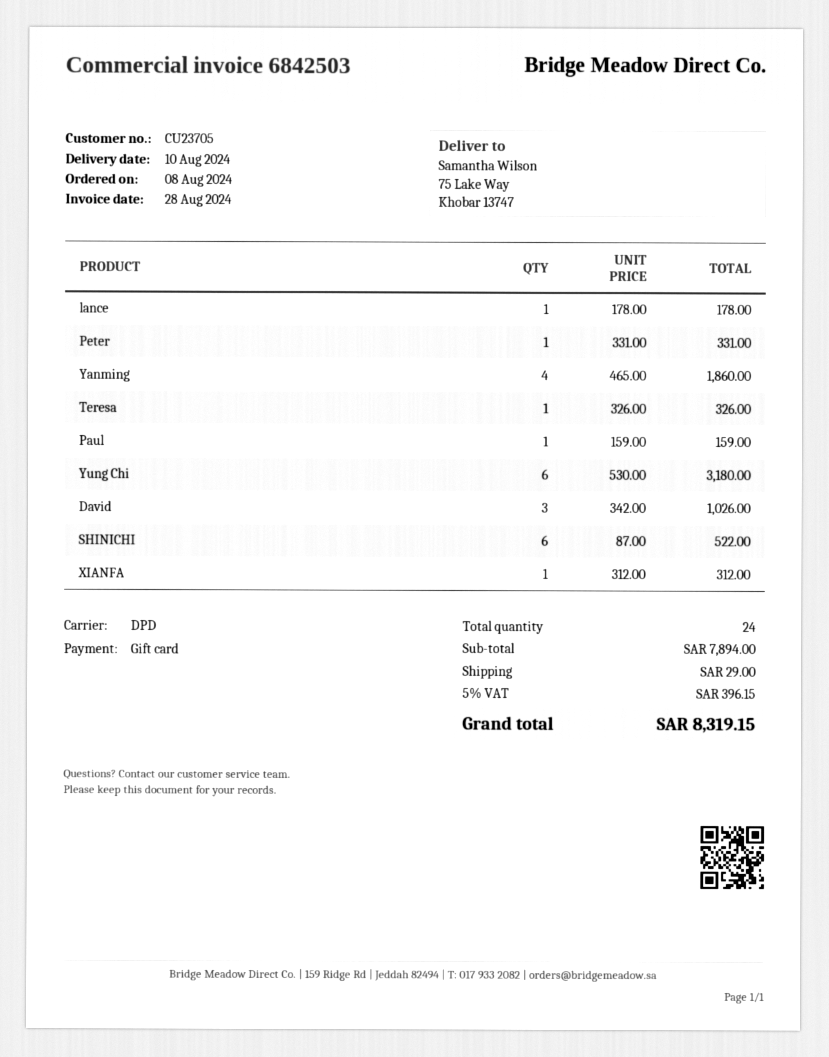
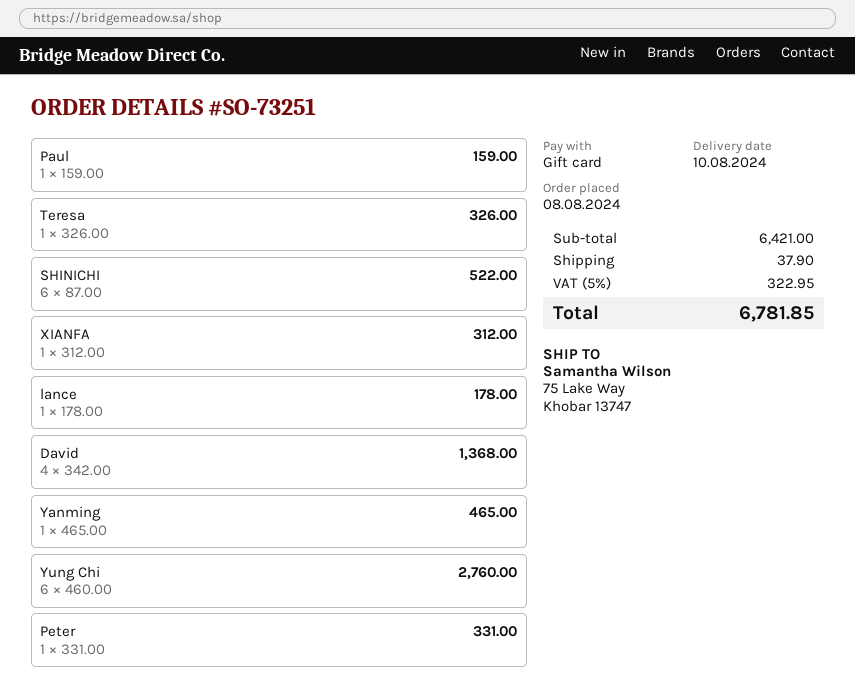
Yanming: 4 x 465.00 = 1860.00 -> 1 x 465.00 = 465.00
Yung Chi: 6 x 530.00 = 3180.00 -> 6 x 460.00 = 2760.00
David: 3 x 342.00 = 1026.00 -> 4 x 342.00 = 1368.00
subtotal: 7894.00 -> 6421.00
shipping: 29.00 -> 37.90
tax: 5% = 396.15 -> 5% = 322.95
total: 8319.15 -> 6781.85

